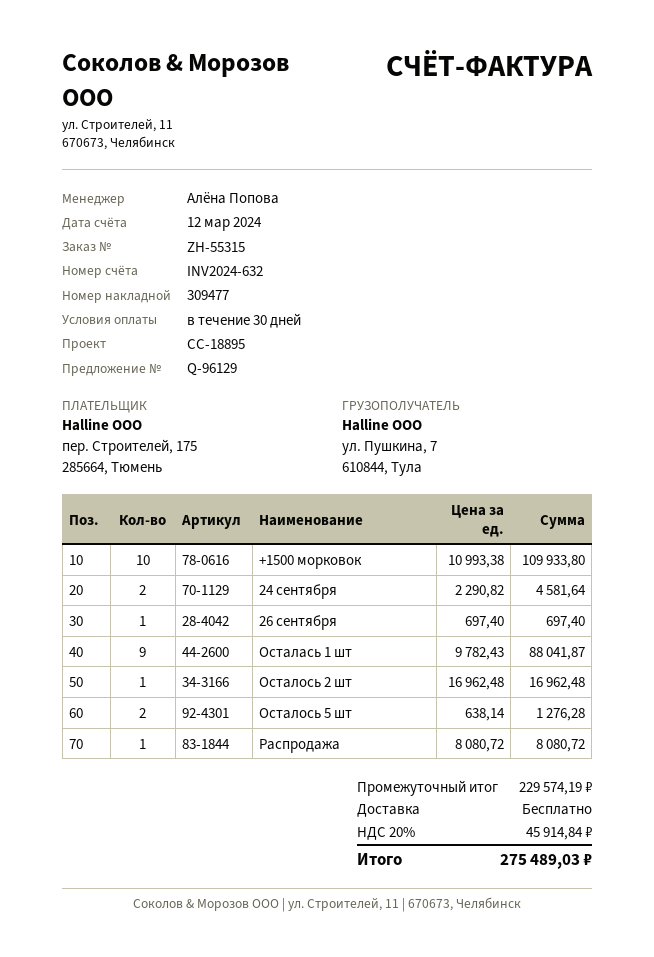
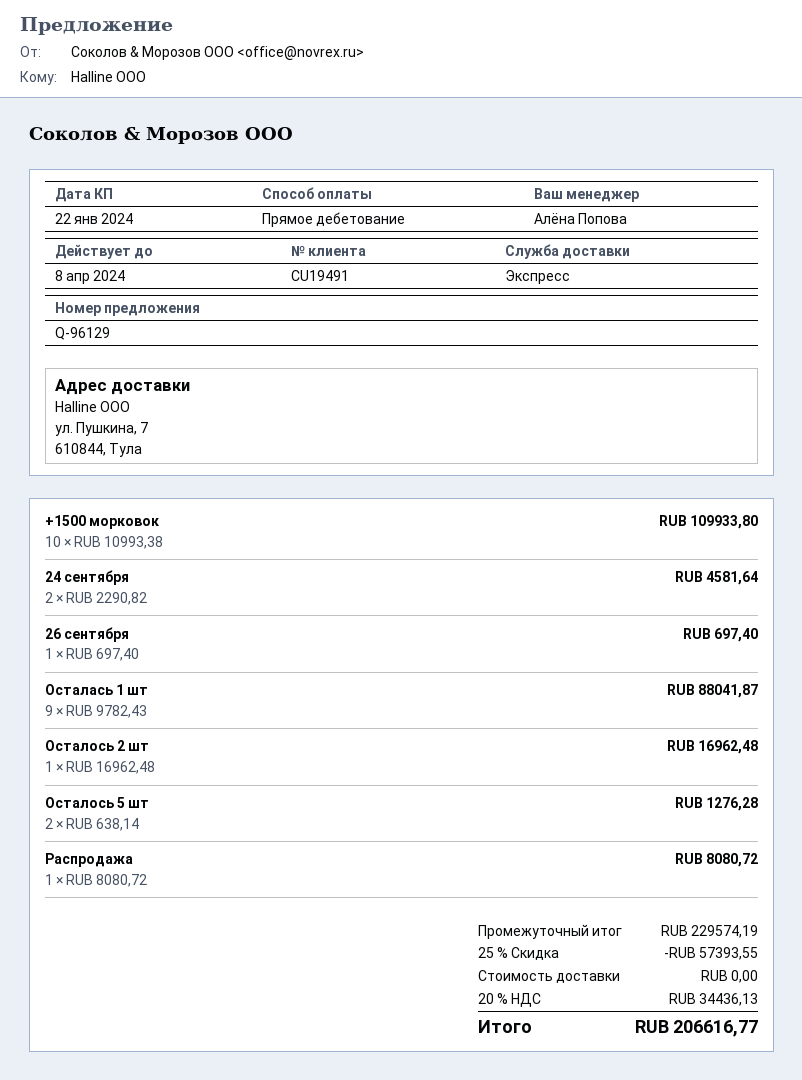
discount: none -> 25% = 57393.55
tax: 20% = 45914.84 -> 20% = 34436.13
total: 275489.03 -> 206616.77

